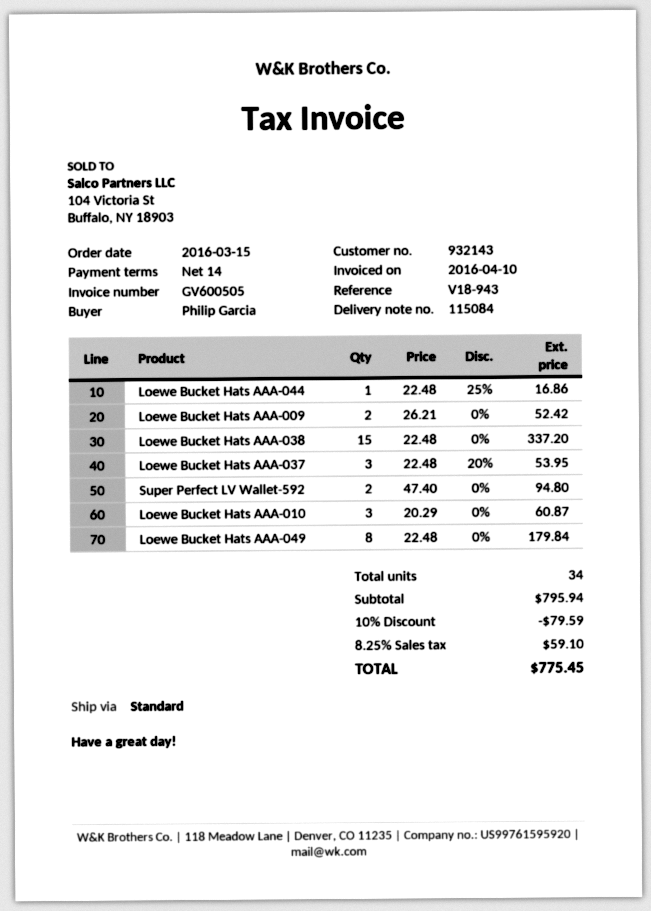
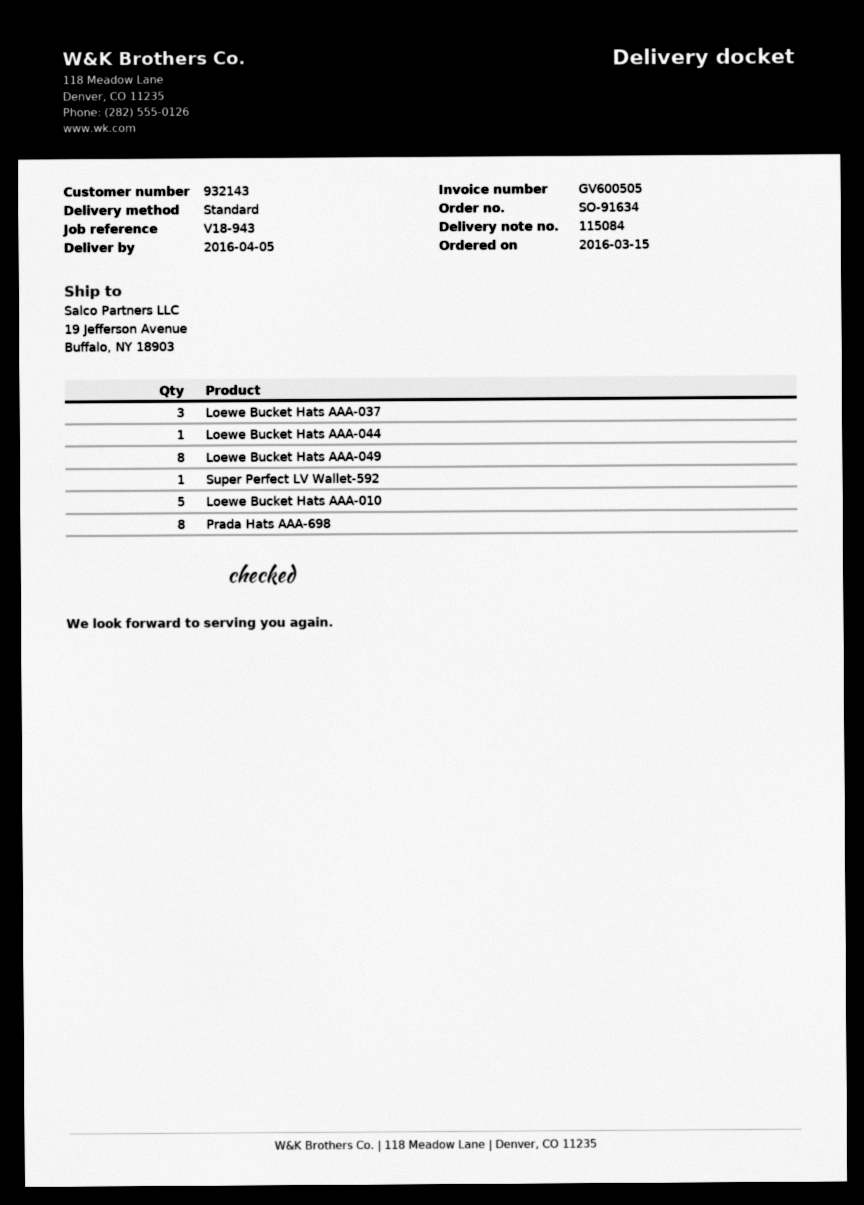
Loewe Bucket Hats AAA-009: 2 -> none
Loewe Bucket Hats AAA-038: 15 -> none
Super Perfect LV Wallet-592: 2 -> 1
Loewe Bucket Hats AAA-010: 3 -> 5
Prada Hats AAA-698: none -> 8

